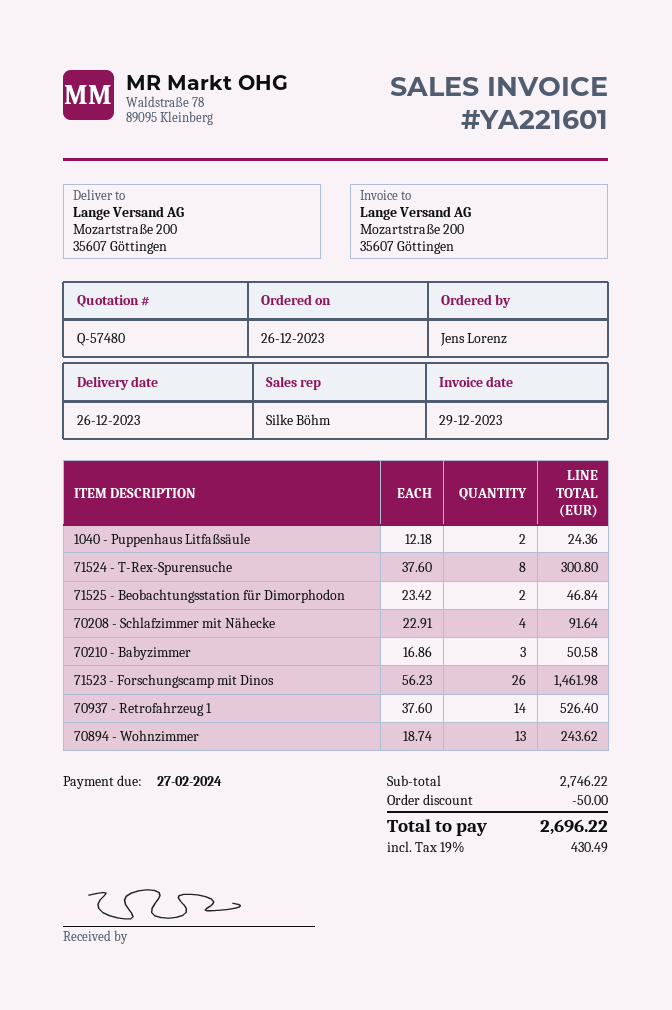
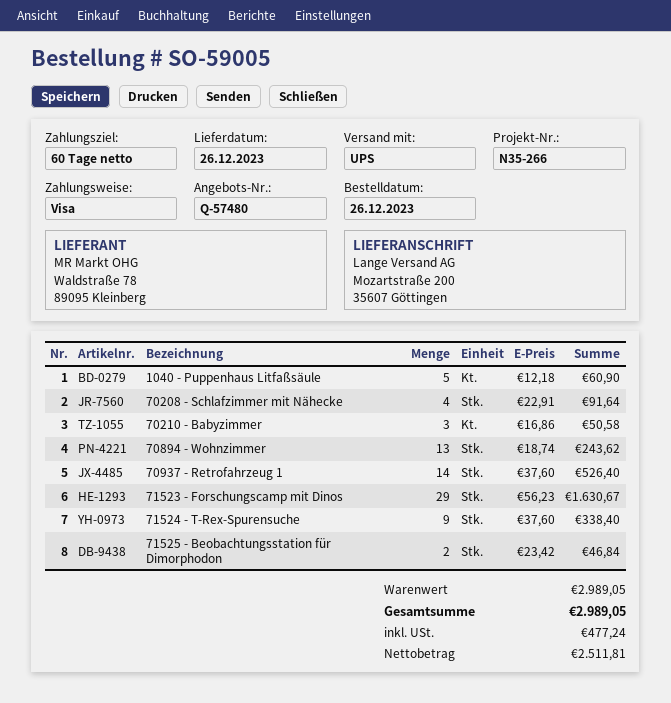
1040 - Puppenhaus Litfaßsäule: 2 x 12.18 = 24.36 -> 5 x 12.18 = 60.90
71524 - T-Rex-Spurensuche: 8 x 37.60 = 300.80 -> 9 x 37.60 = 338.40
71523 - Forschungscamp mit Dinos: 26 x 56.23 = 1461.98 -> 29 x 56.23 = 1630.67
subtotal: 2746.22 -> 2989.05
discount: 50.00 -> none
tax: 430.49 -> 477.24
total: 2696.22 -> 2989.05

